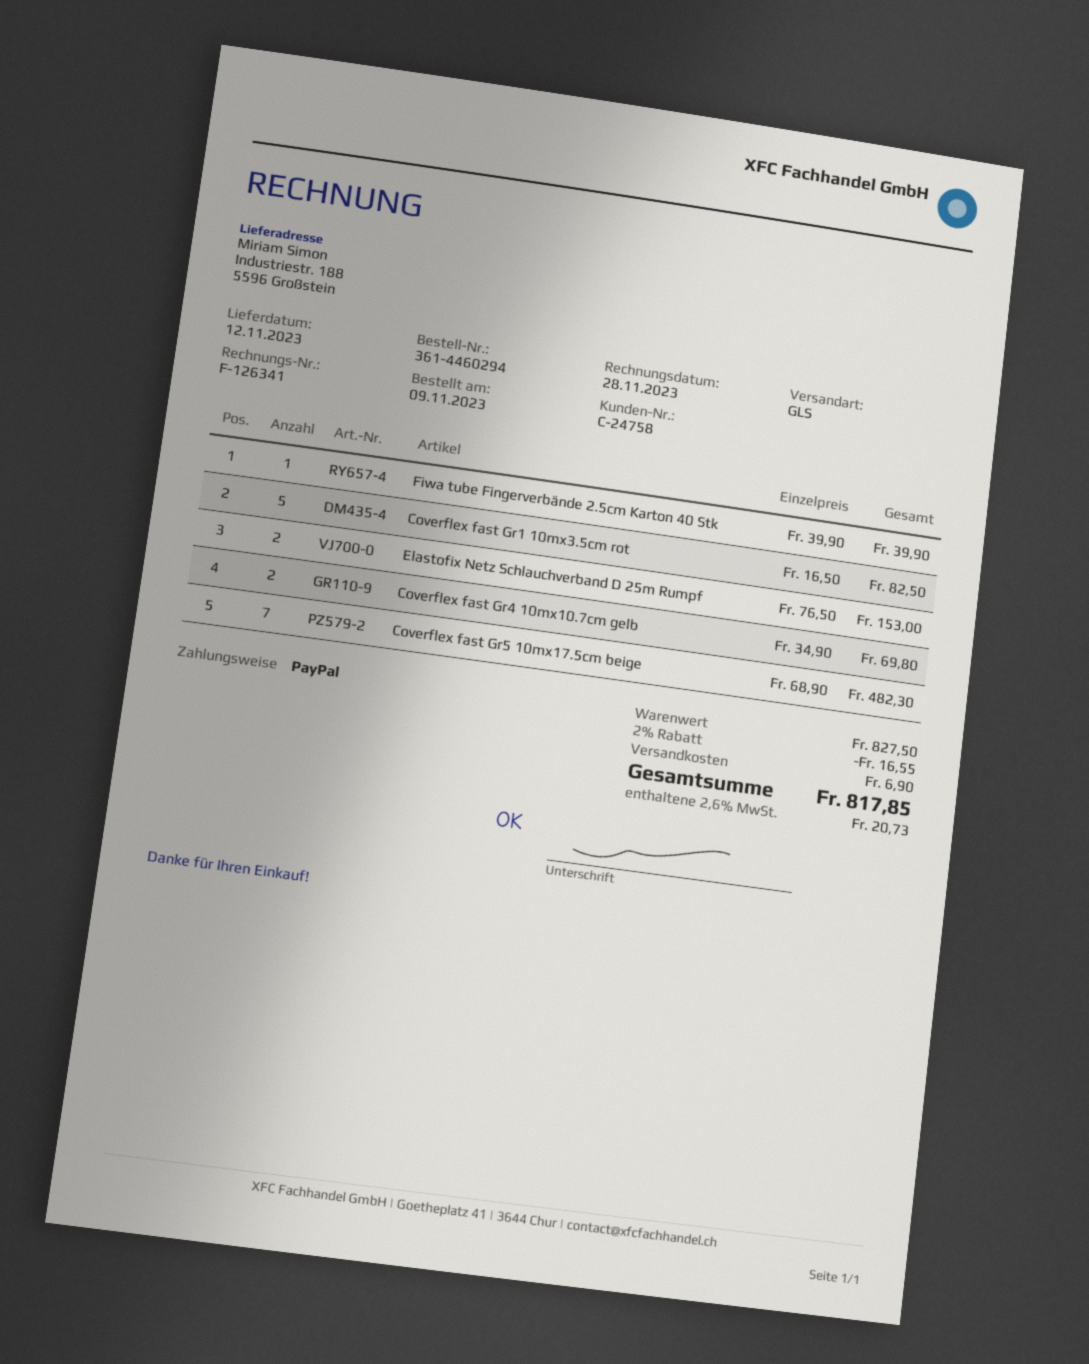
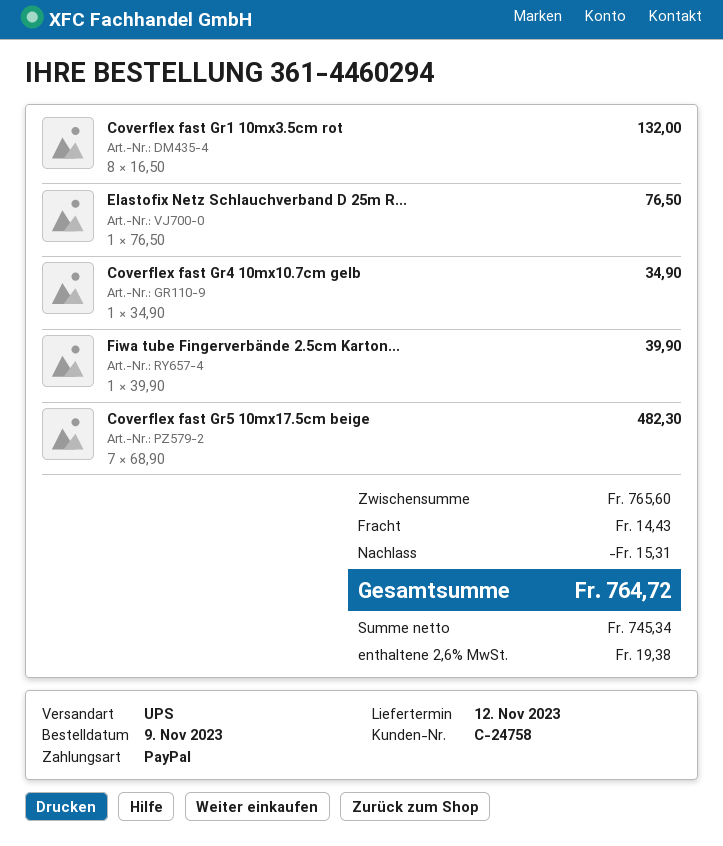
shipping method: GLS -> UPS
Coverflex fast Gr1 10mx3.5cm rot: 5 x 16.50 = 82.50 -> 8 x 16.50 = 132.00
Elastofix Netz Schlauchverband D 25m Rumpf: 2 x 76.50 = 153.00 -> 1 x 76.50 = 76.50
Coverflex fast Gr4 10mx10.7cm gelb: 2 x 34.90 = 69.80 -> 1 x 34.90 = 34.90
subtotal: 827.50 -> 765.60
discount: 16.55 -> 15.31
shipping: 6.90 -> 14.43
tax: 2.6% = 20.73 -> 2.6% = 19.38
total: 817.85 -> 764.72

